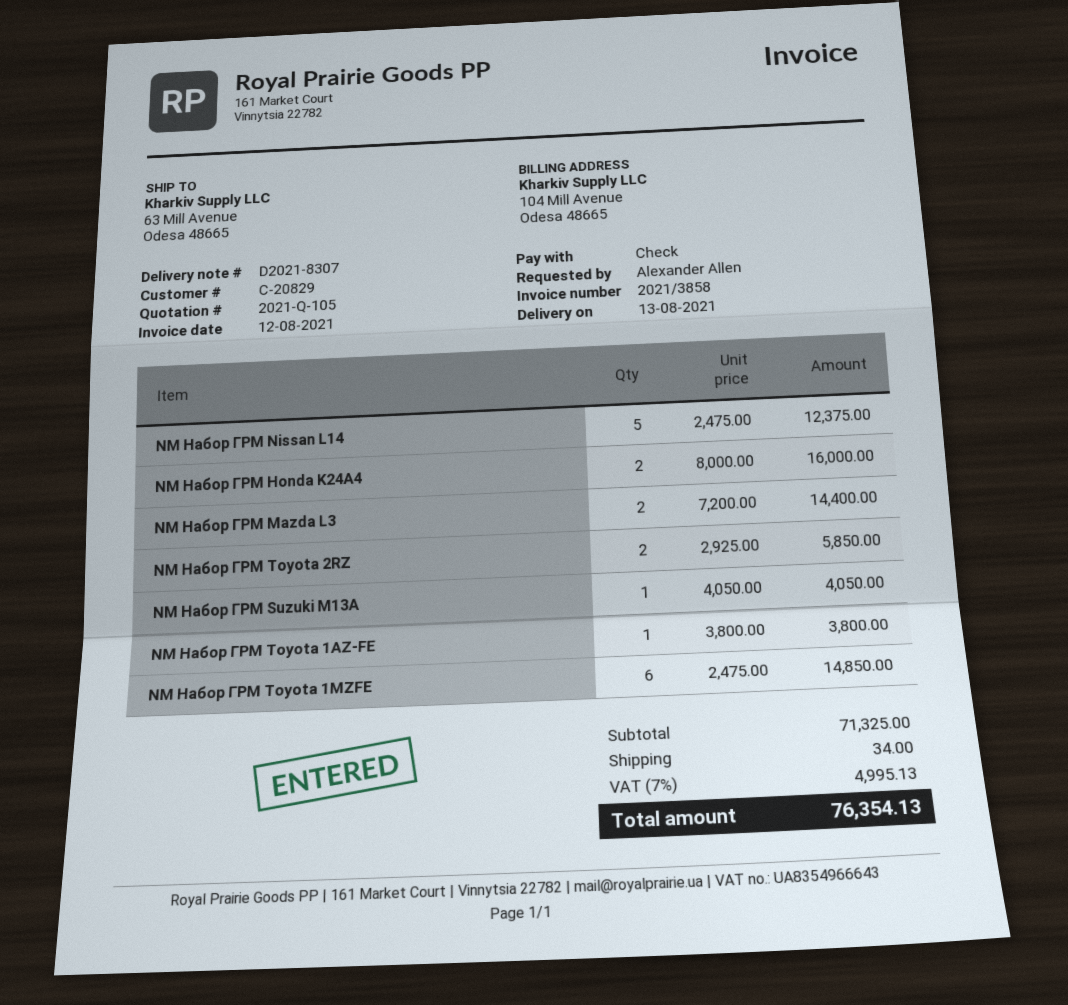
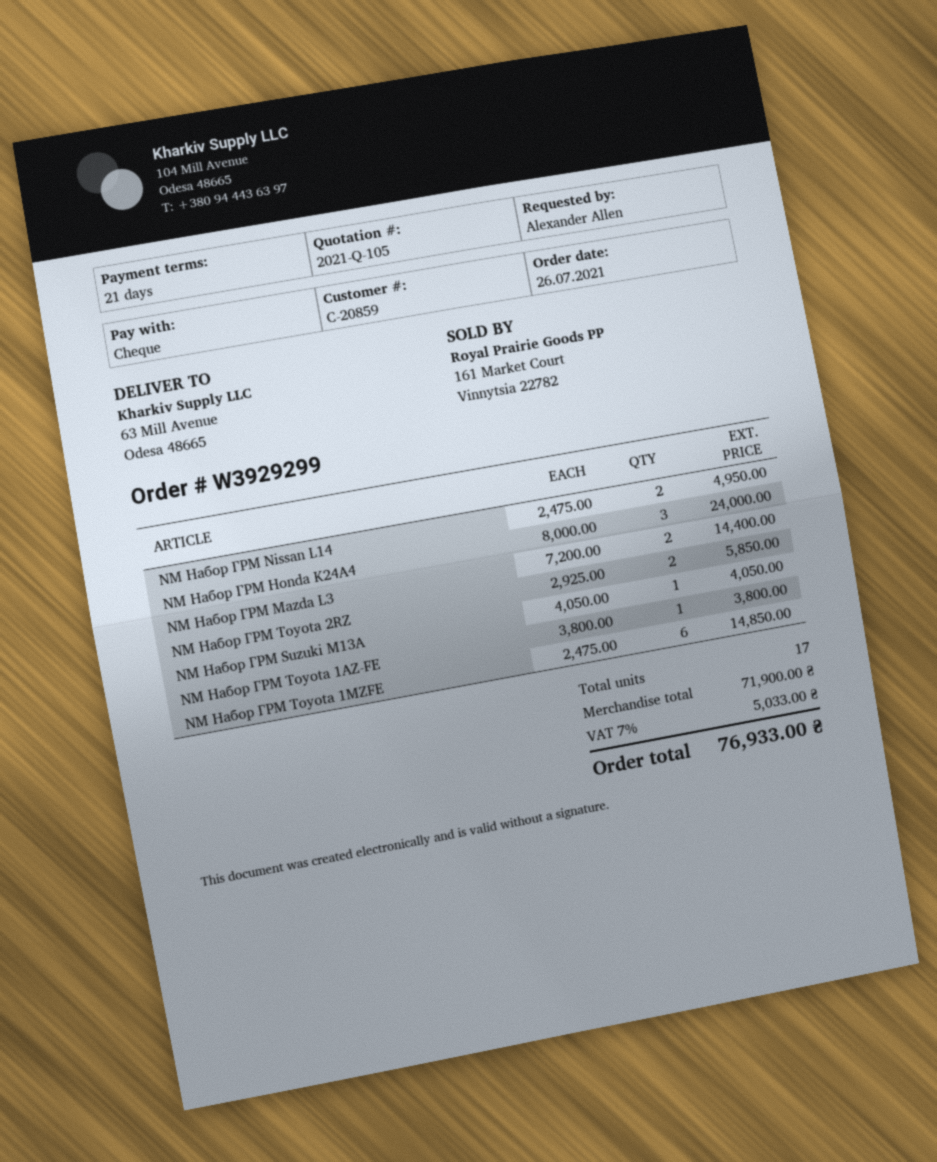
customer number: C-20829 -> C-20859
NM Набор ГРМ Nissan L14: 5 x 2475.00 = 12375.00 -> 2 x 2475.00 = 4950.00
NM Набор ГРМ Honda K24A4: 2 x 8000.00 = 16000.00 -> 3 x 8000.00 = 24000.00
subtotal: 71325.00 -> 71900.00
shipping: 34.00 -> none
tax: 7% = 4995.13 -> 7% = 5033.00
total: 76354.13 -> 76933.00

